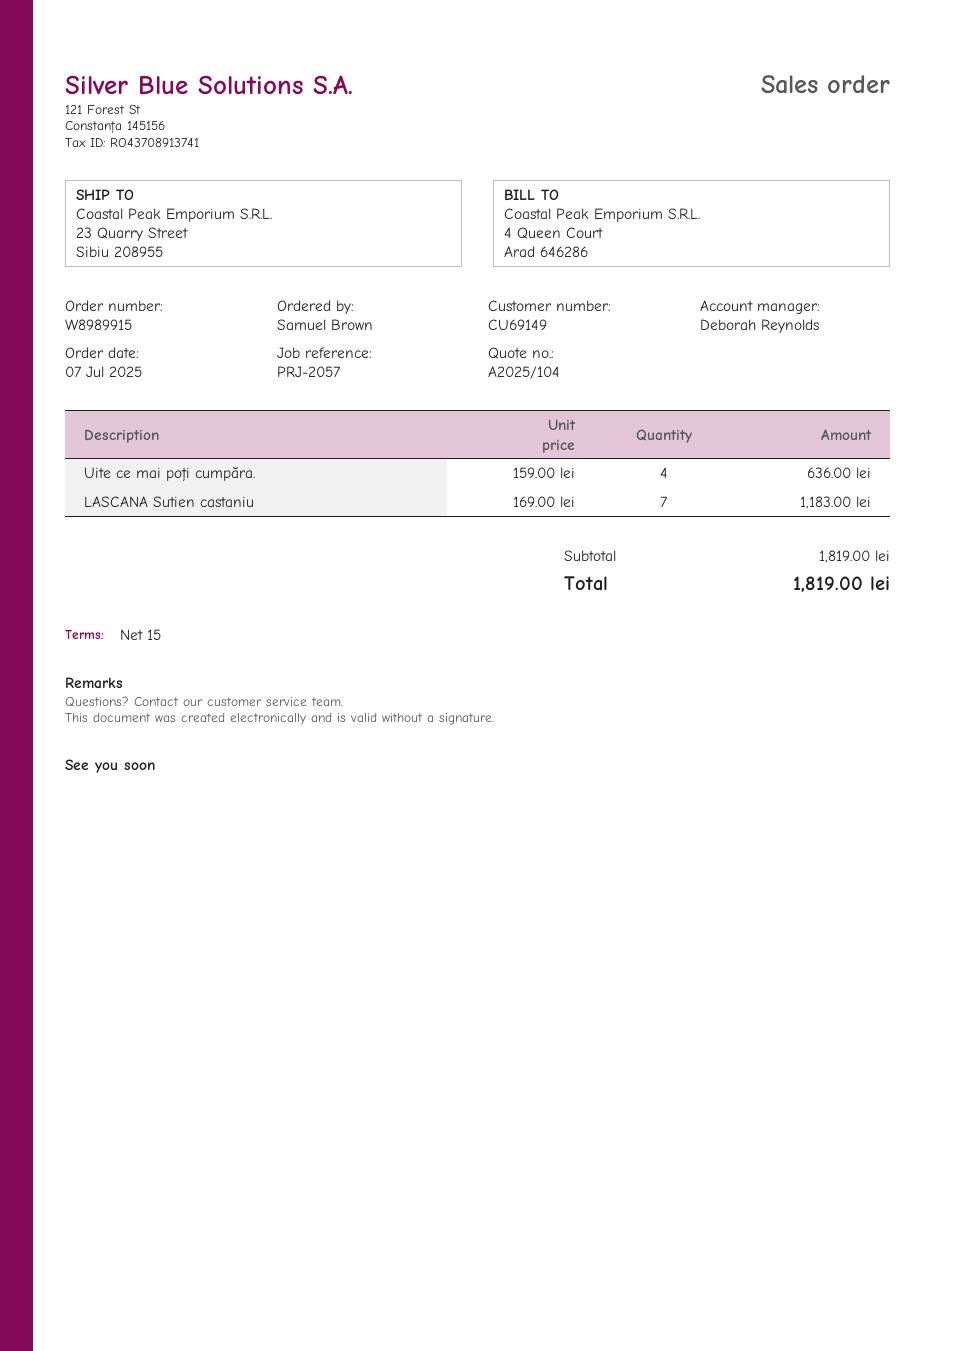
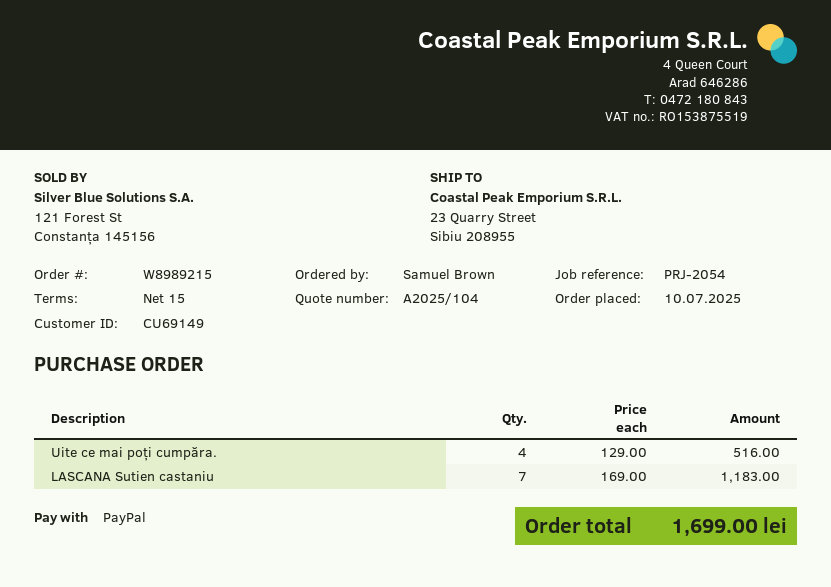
order number: W8989915 -> W8989215
order date: 2025-07-07 -> 2025-07-10
reference: PRJ-2057 -> PRJ-2054
Uite ce mai poți cumpăra.: 4 x 159.00 = 636.00 -> 4 x 129.00 = 516.00
total: 1819.00 -> 1699.00

